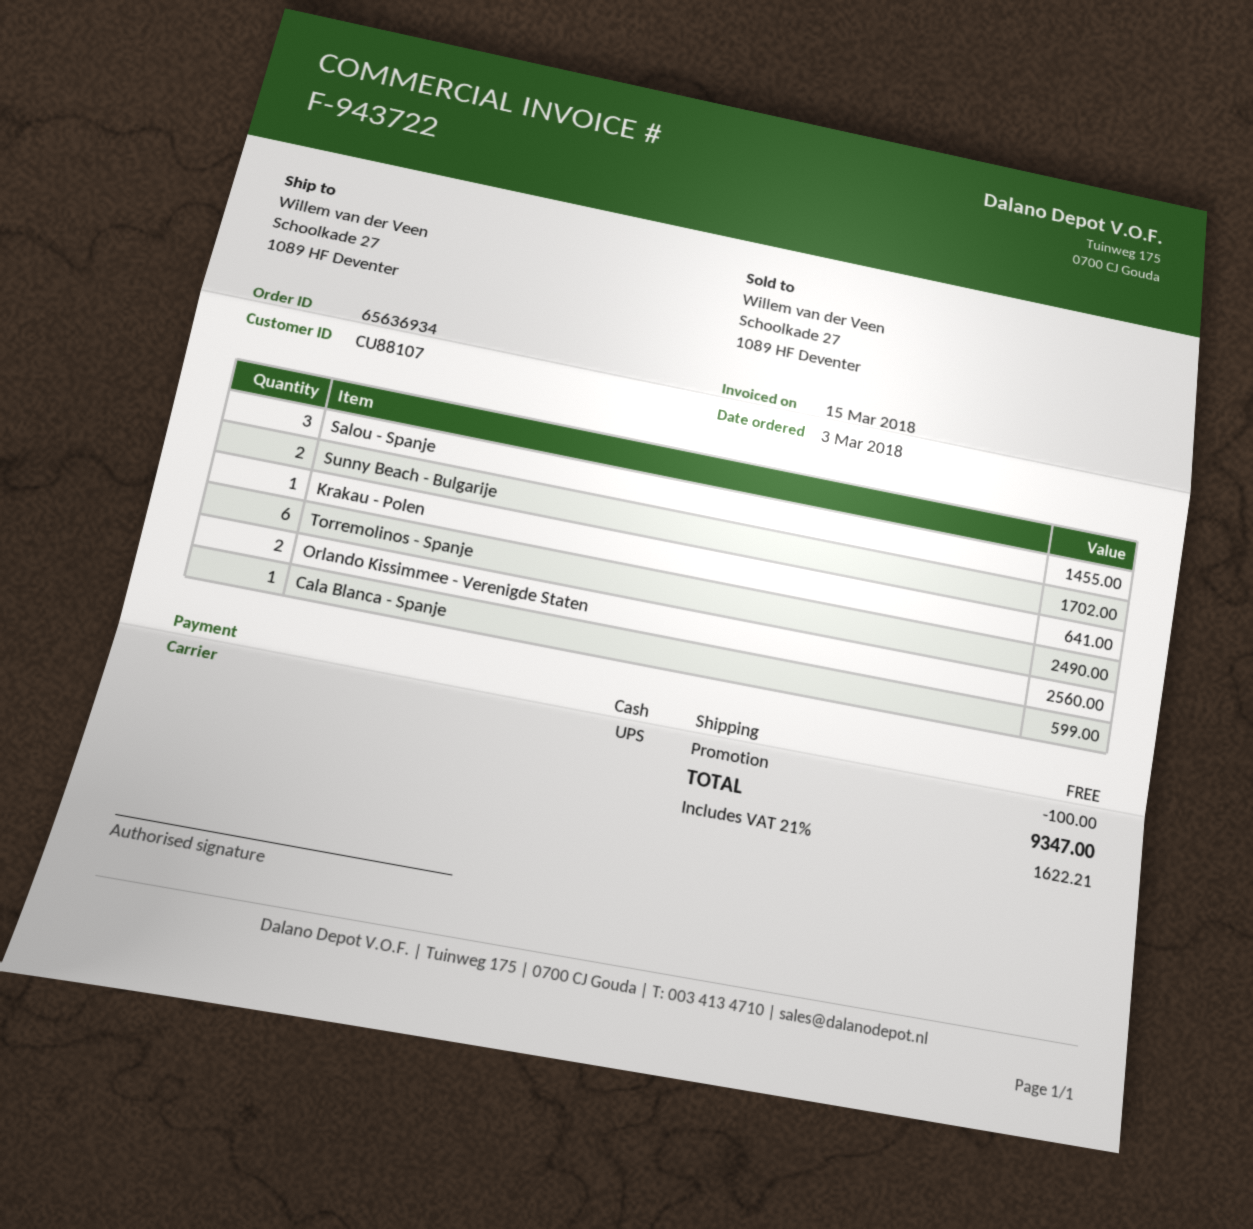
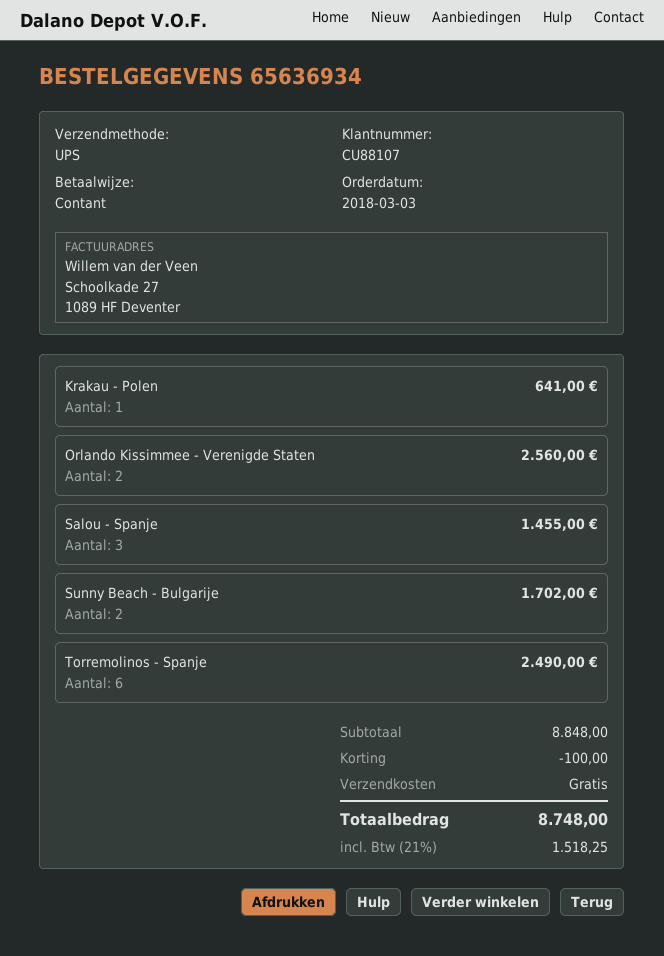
Cala Blanca - Spanje: 1 for 599.00 -> none
tax: 21% = 1622.21 -> 21% = 1518.25
total: 9347.00 -> 8748.00

